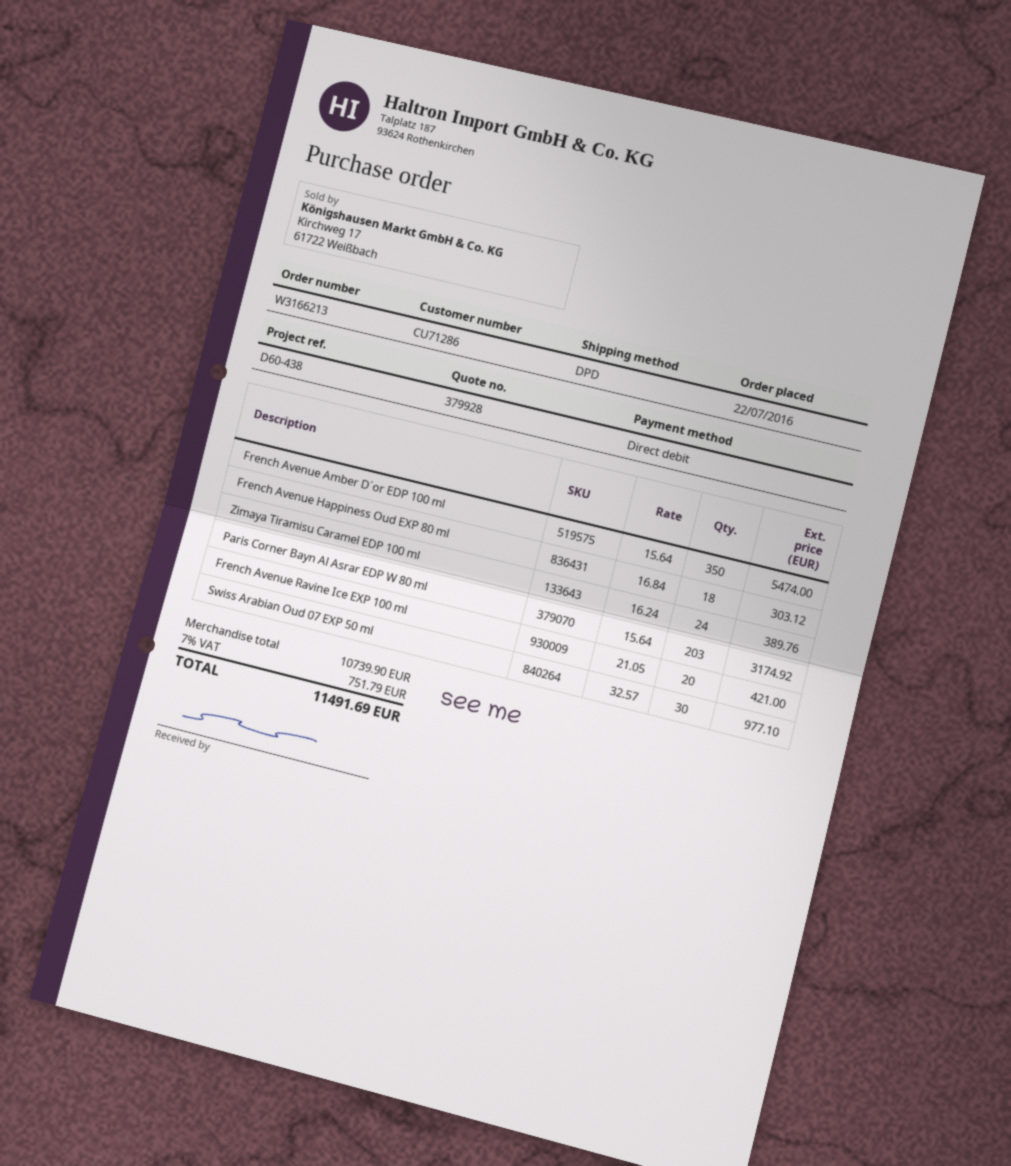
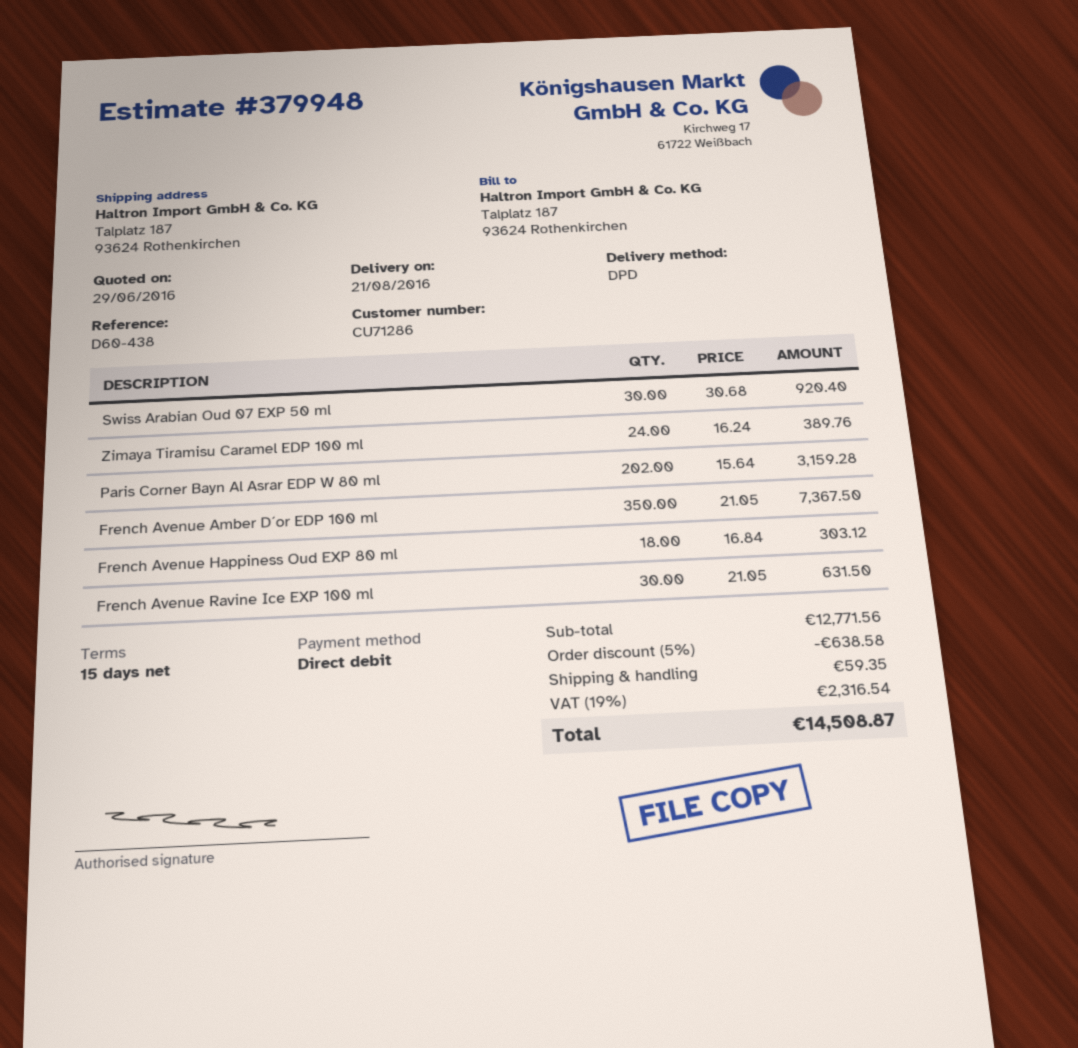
quote number: 379928 -> 379948
French Avenue Amber D´or EDP 100 ml: 350 x 15.64 = 5474.00 -> 350 x 21.05 = 7367.50
Paris Corner Bayn Al Asrar EDP W 80 ml: 203 x 15.64 = 3174.92 -> 202 x 15.64 = 3159.28
French Avenue Ravine Ice EXP 100 ml: 20 x 21.05 = 421.00 -> 30 x 21.05 = 631.50
Swiss Arabian Oud 07 EXP 50 ml: 30 x 32.57 = 977.10 -> 30 x 30.68 = 920.40
subtotal: 10739.90 -> 12771.56
discount: none -> 5% = 638.58
shipping: none -> 59.35
tax: 7% = 751.79 -> 19% = 2316.54
total: 11491.69 -> 14508.87

